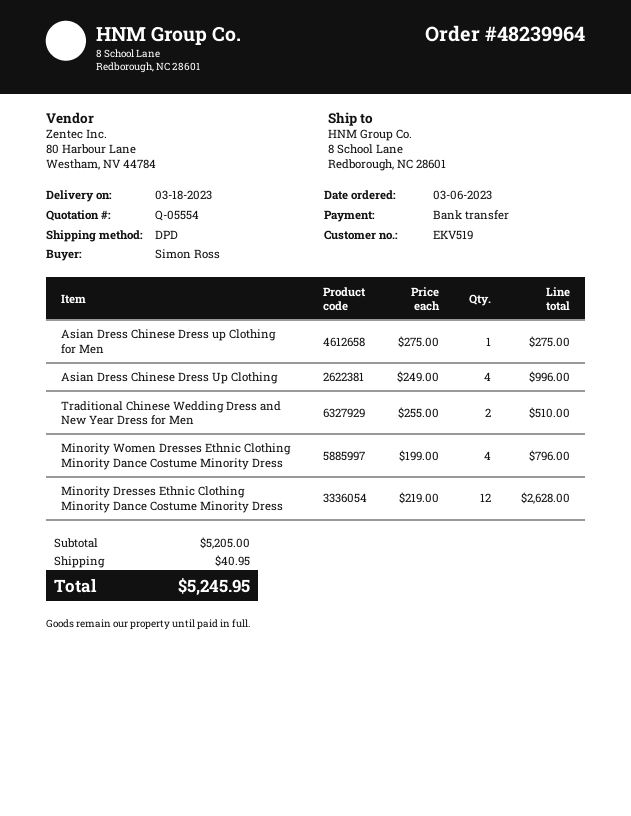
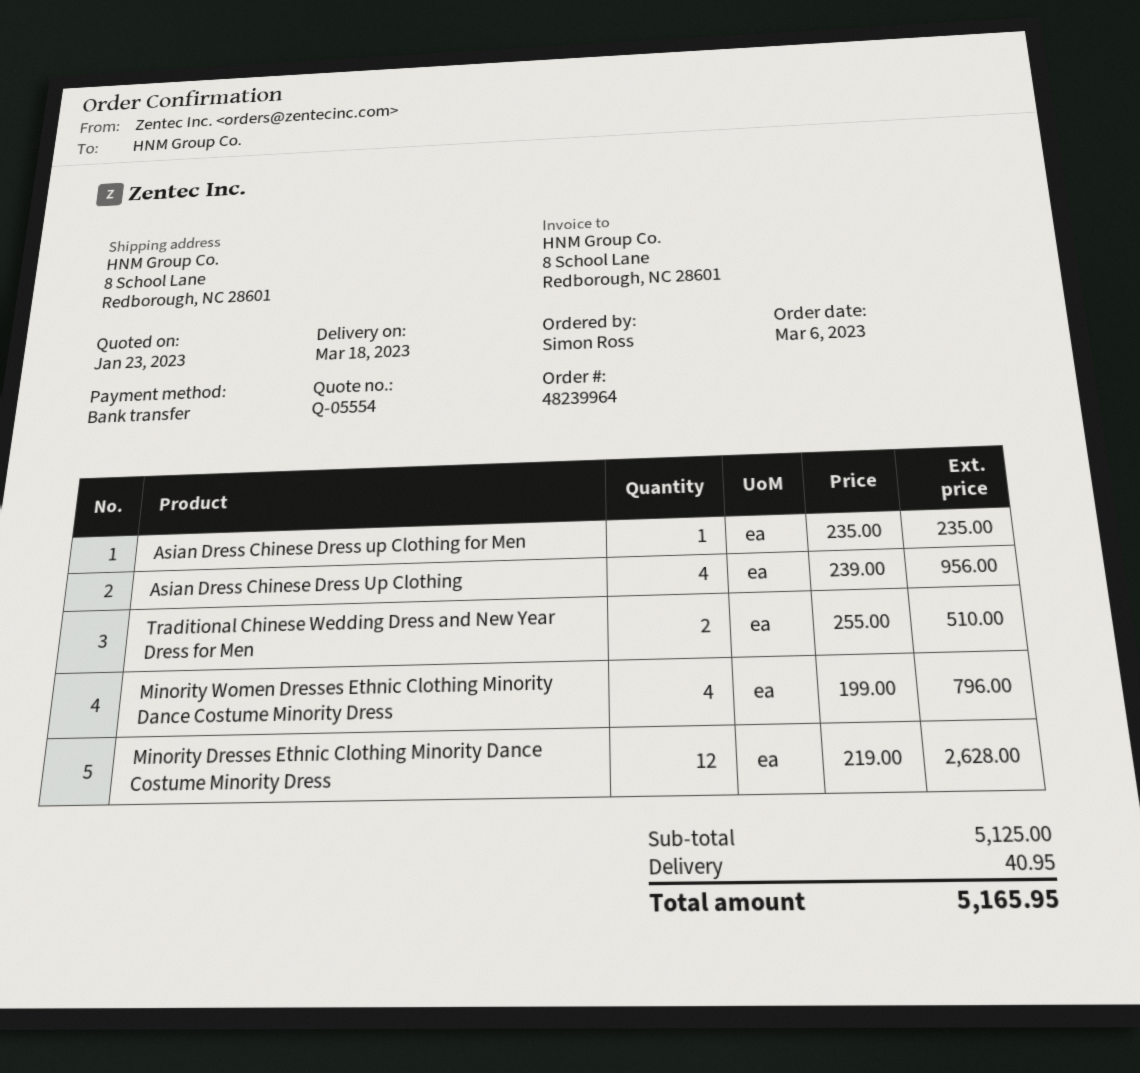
Asian Dress Chinese Dress up Clothing for Men: 1 x 275.00 = 275.00 -> 1 x 235.00 = 235.00
Asian Dress Chinese Dress Up Clothing: 4 x 249.00 = 996.00 -> 4 x 239.00 = 956.00
subtotal: 5205.00 -> 5125.00
total: 5245.95 -> 5165.95

